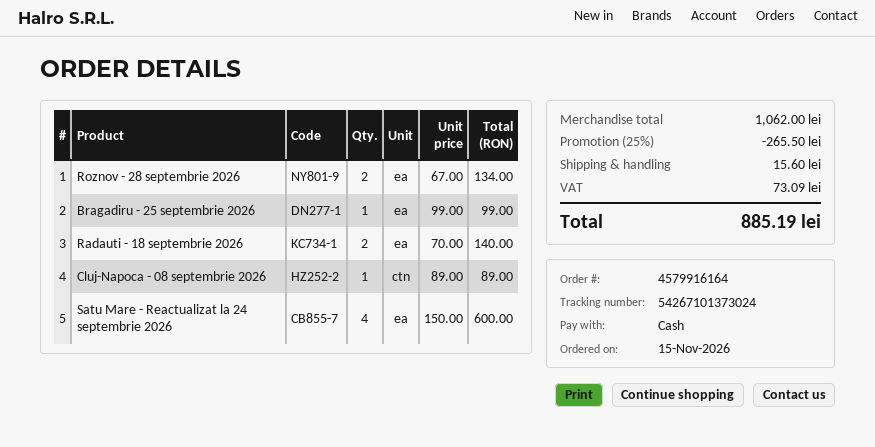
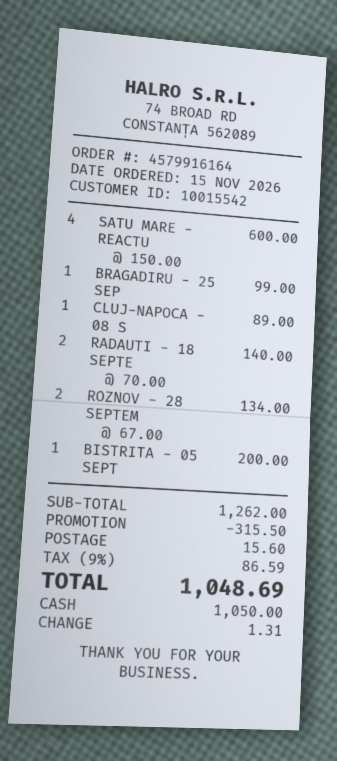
BISTRITA - 05 SEPT: none -> 1 x 200.00 = 200.00
subtotal: 1062.00 -> 1262.00
discount: 265.50 -> 315.50
tax: 73.09 -> 86.59
total: 885.19 -> 1048.69

